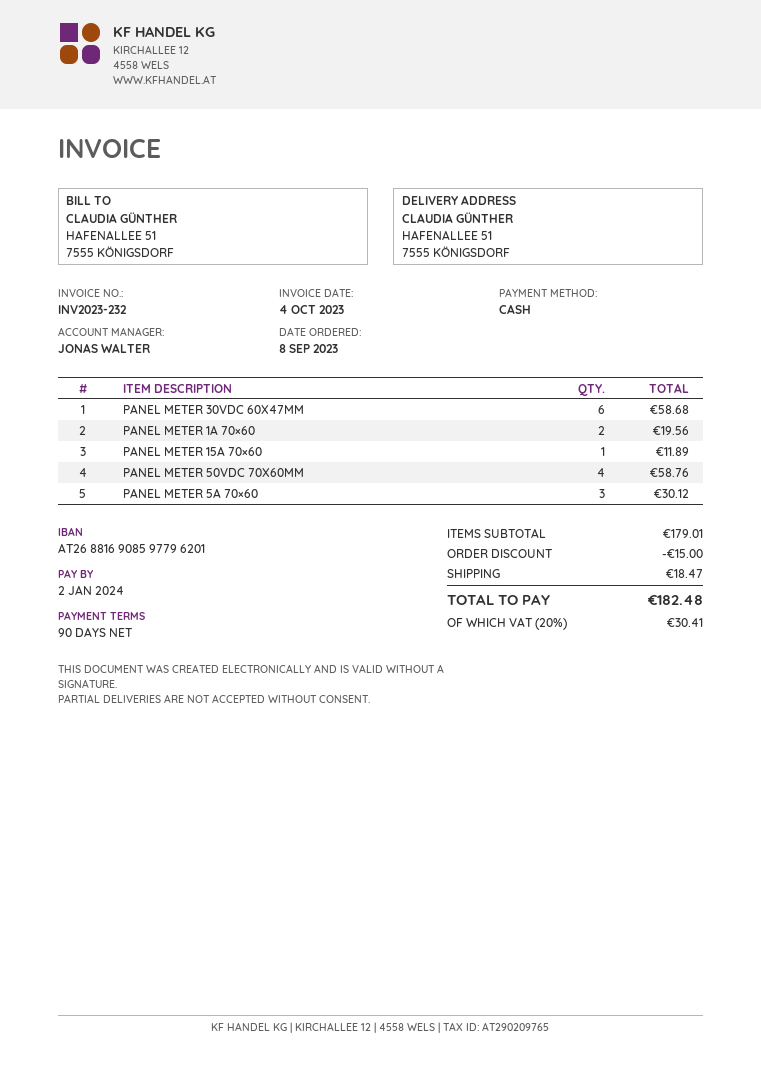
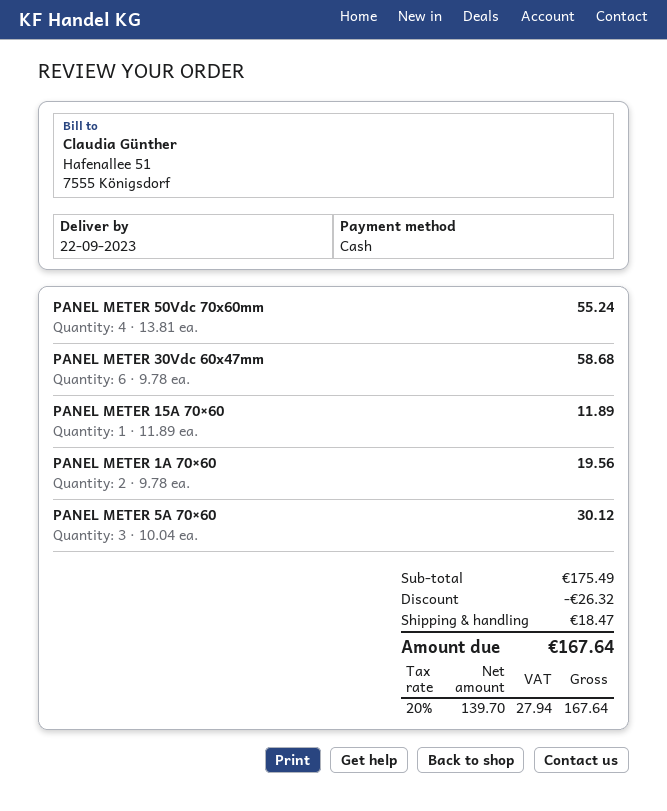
PANEL METER 50VDC 70X60MM: 4 for 58.76 -> 4 for 55.24
subtotal: 179.01 -> 175.49
discount: 15.00 -> 26.32
tax: 20% = 30.41 -> 20% = 27.94
total: 182.48 -> 167.64

